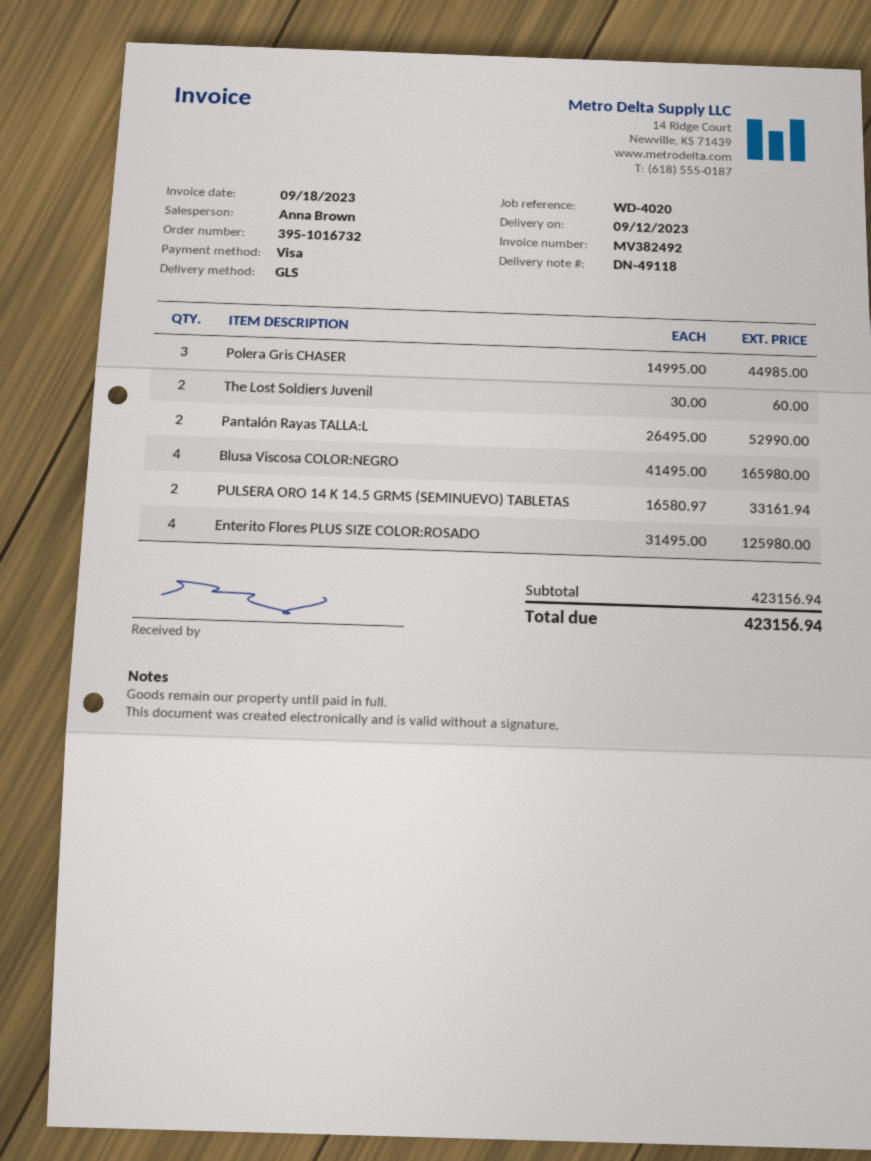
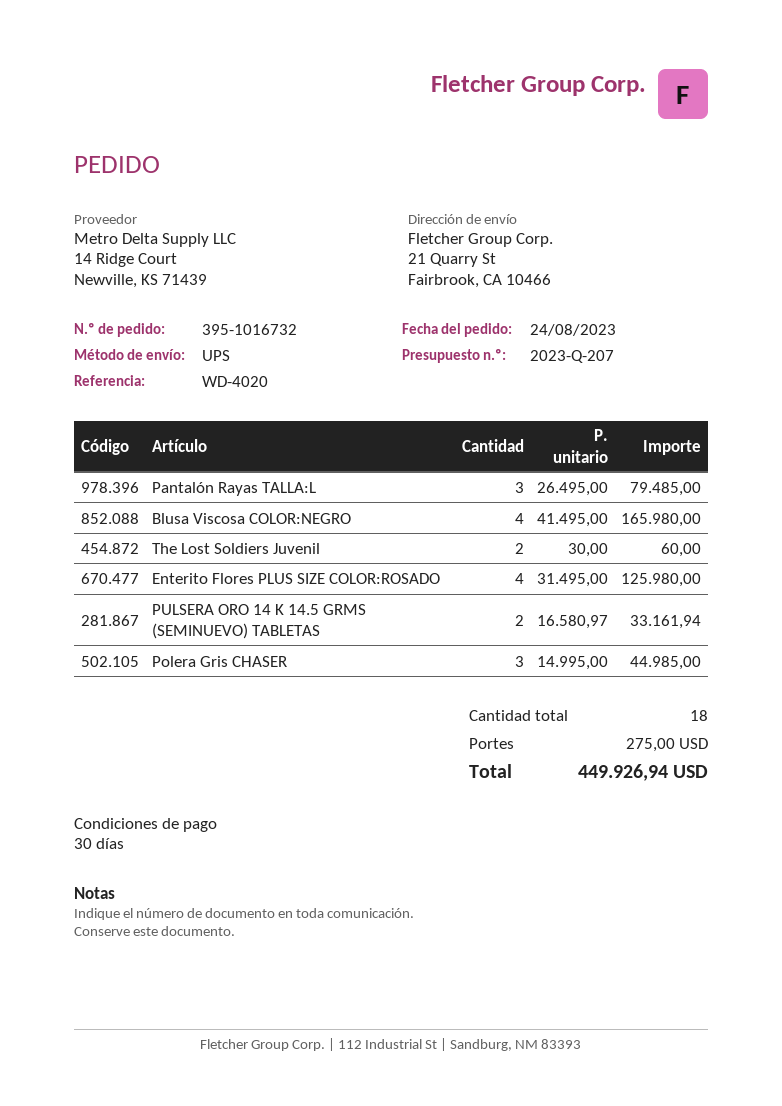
shipping method: GLS -> UPS
Pantalón Rayas TALLA:L: 2 x 26495.00 = 52990.00 -> 3 x 26495.00 = 79485.00
shipping: none -> 275.00
total: 423156.94 -> 449926.94

